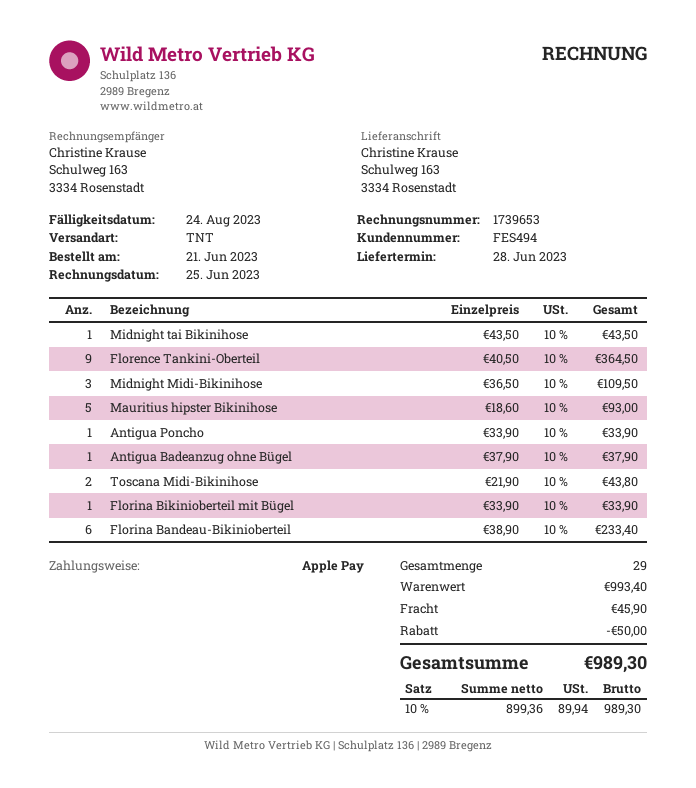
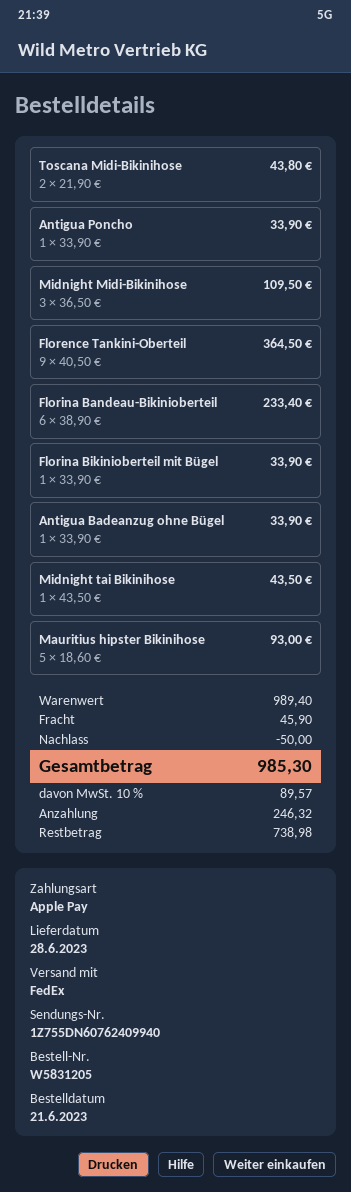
shipping method: TNT -> FedEx
Antigua Badeanzug ohne Bügel: 1 x 37.90 = 37.90 -> 1 x 33.90 = 33.90
subtotal: 993.40 -> 989.40
tax: 10% = 89.94 -> 10% = 89.57
total: 989.30 -> 985.30

